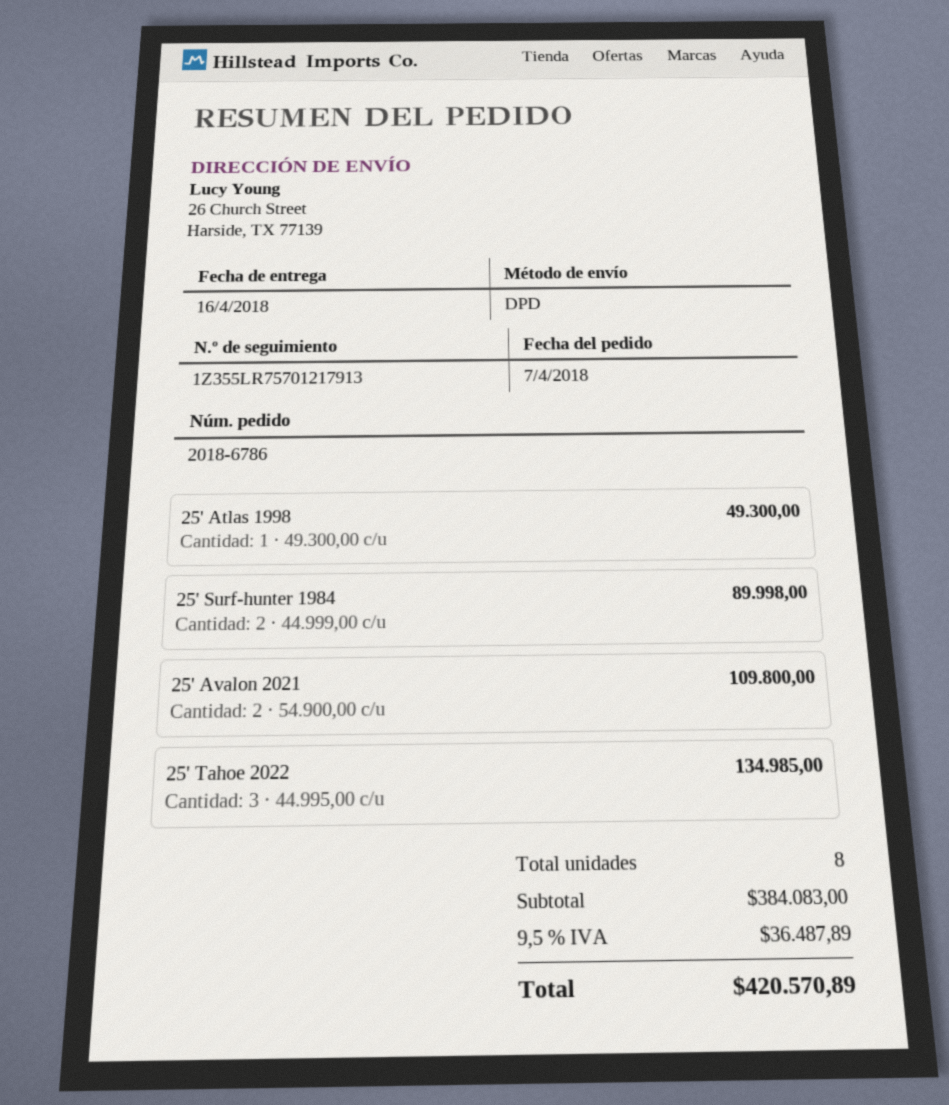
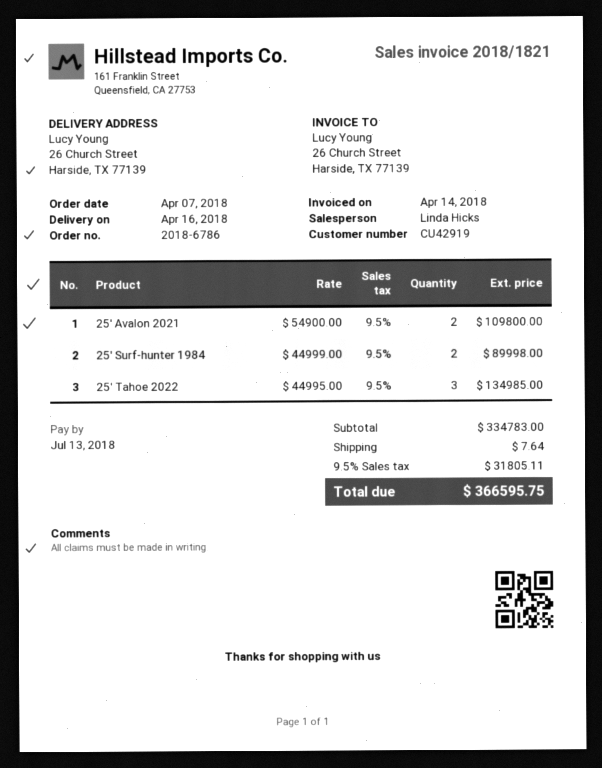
25' Atlas 1998: 1 x 49300.00 = 49300.00 -> none
subtotal: 384083.00 -> 334783.00
shipping: none -> 7.64
tax: 9.5% = 36487.89 -> 9.5% = 31805.11
total: 420570.89 -> 366595.75

